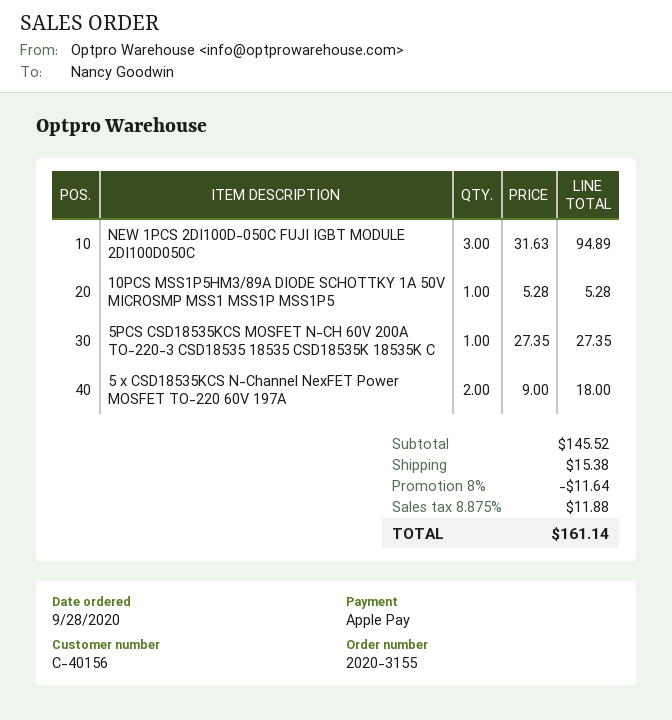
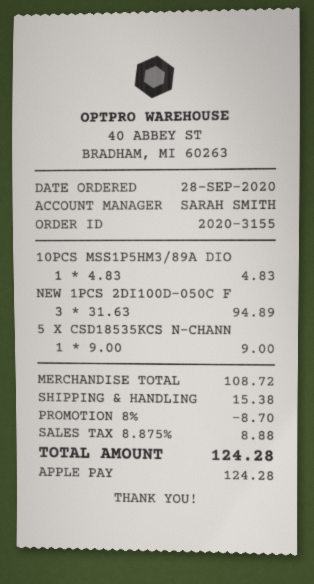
10PCS MSS1P5HM3/89A DIODE SCHOTTKY 1A 50V MICROSMP MSS1 MSS1P MSS1P5: 1 x 5.28 = 5.28 -> 1 x 4.83 = 4.83
5PCS CSD18535KCS MOSFET N-CH 60V 200A TO-220-3 CSD18535 18535 CSD18535K 18535K C: 1 x 27.35 = 27.35 -> none
5 x CSD18535KCS N-Channel NexFET Power MOSFET TO-220 60V 197A: 2 x 9.00 = 18.00 -> 1 x 9.00 = 9.00
subtotal: 145.52 -> 108.72
discount: 8% = 11.64 -> 8% = 8.70
tax: 8.875% = 11.88 -> 8.875% = 8.88
total: 161.14 -> 124.28

